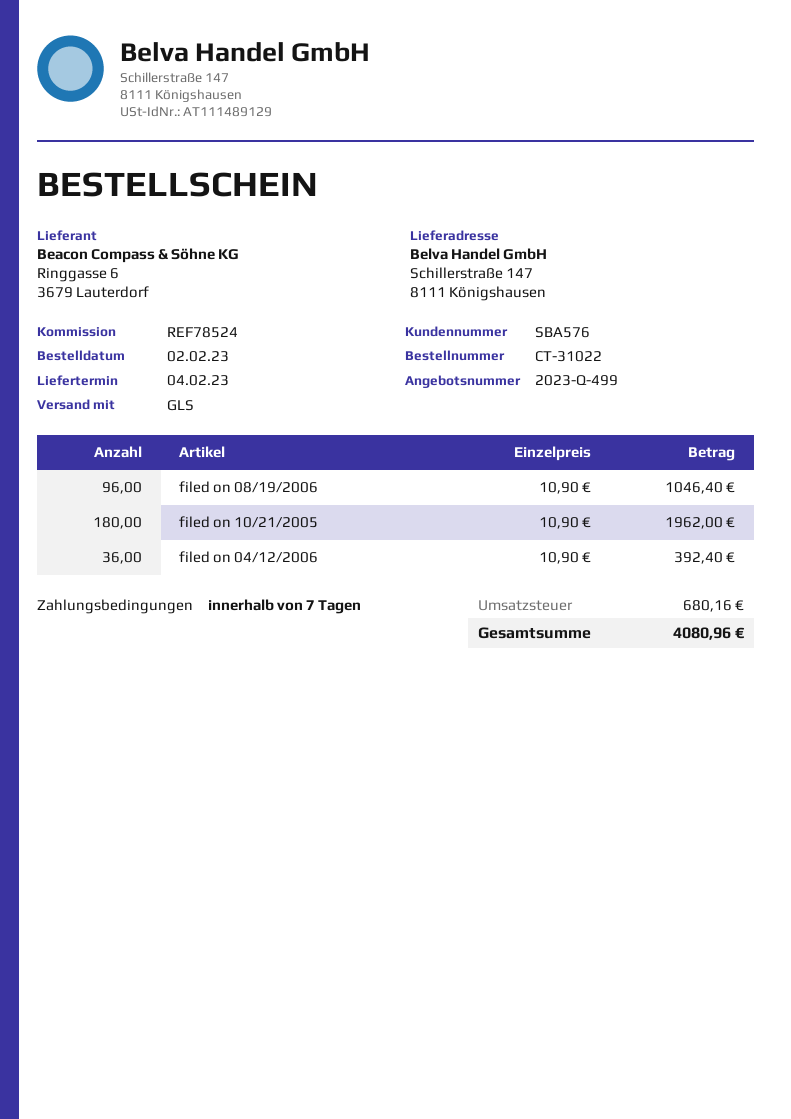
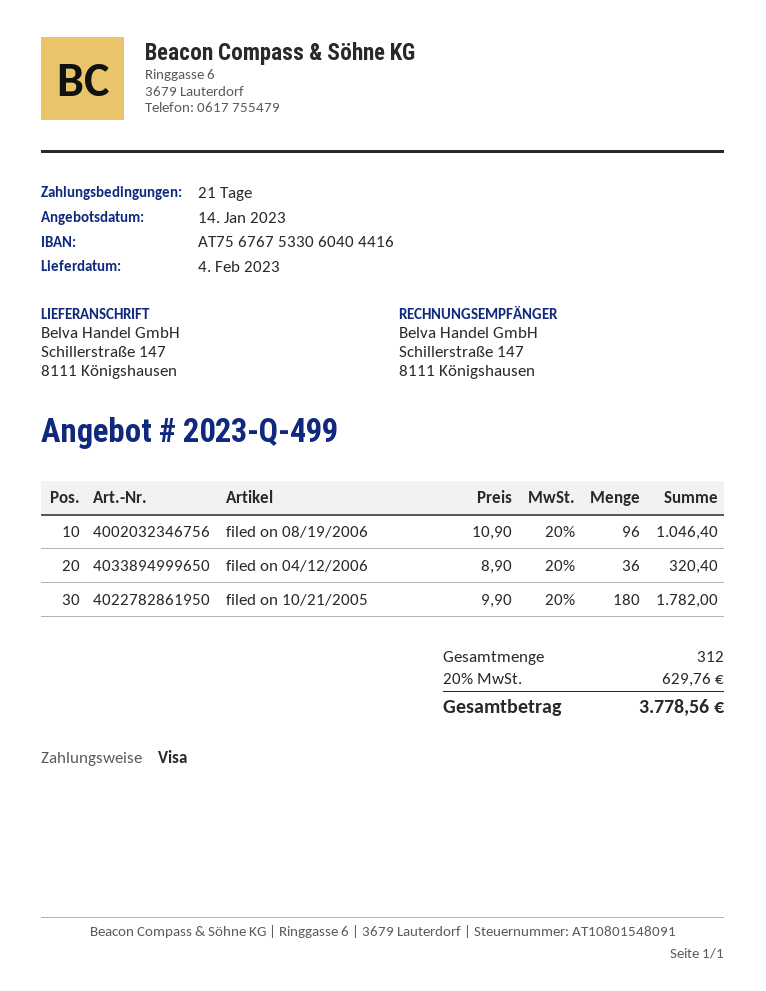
payment terms: 7 days -> 21 days
filed on 10/21/2005: 180 x 10.90 = 1962.00 -> 180 x 9.90 = 1782.00
filed on 04/12/2006: 36 x 10.90 = 392.40 -> 36 x 8.90 = 320.40
tax: 680.16 -> 629.76
total: 4080.96 -> 3778.56

